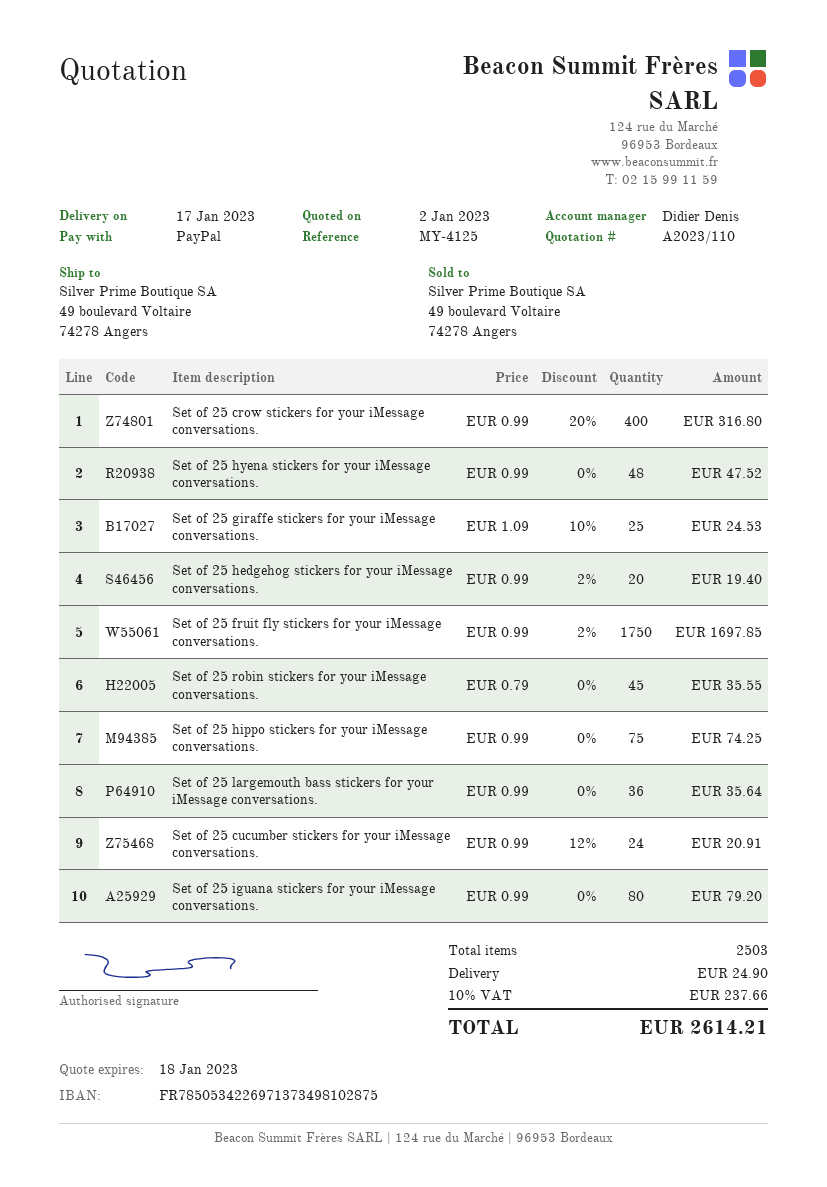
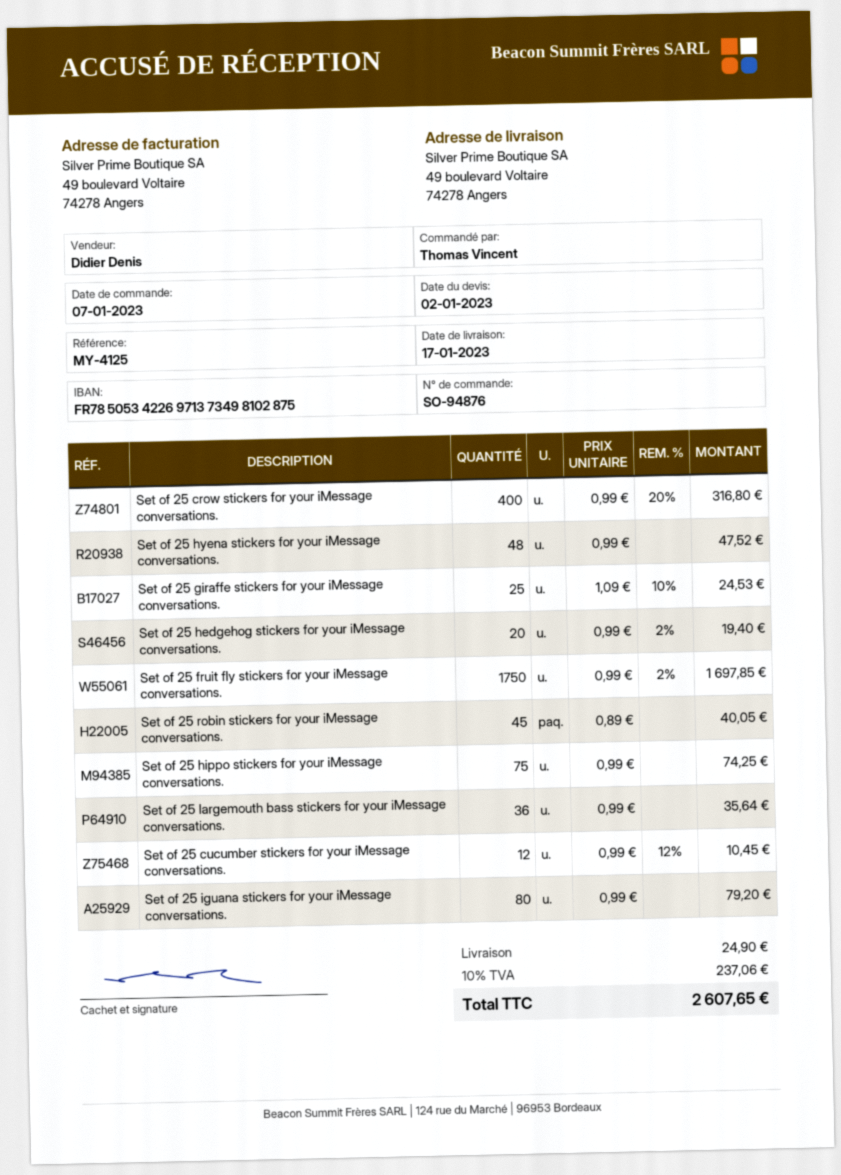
Set of 25 robin stickers for your iMessage conversations.: 45 x 0.79 = 35.55 -> 45 x 0.89 = 40.05
Set of 25 cucumber stickers for your iMessage conversations.: 24 x 0.99 - 12% = 20.91 -> 12 x 0.99 - 12% = 10.45
tax: 10% = 237.66 -> 10% = 237.06
total: 2614.21 -> 2607.65

